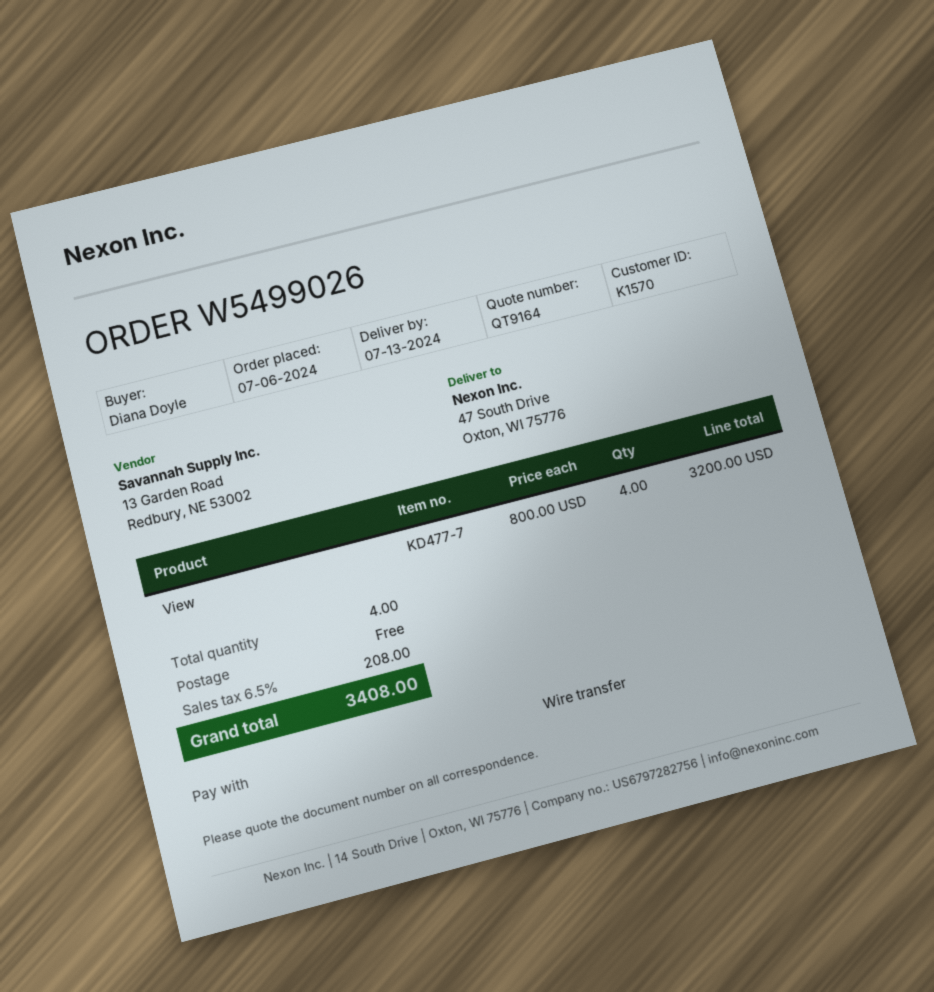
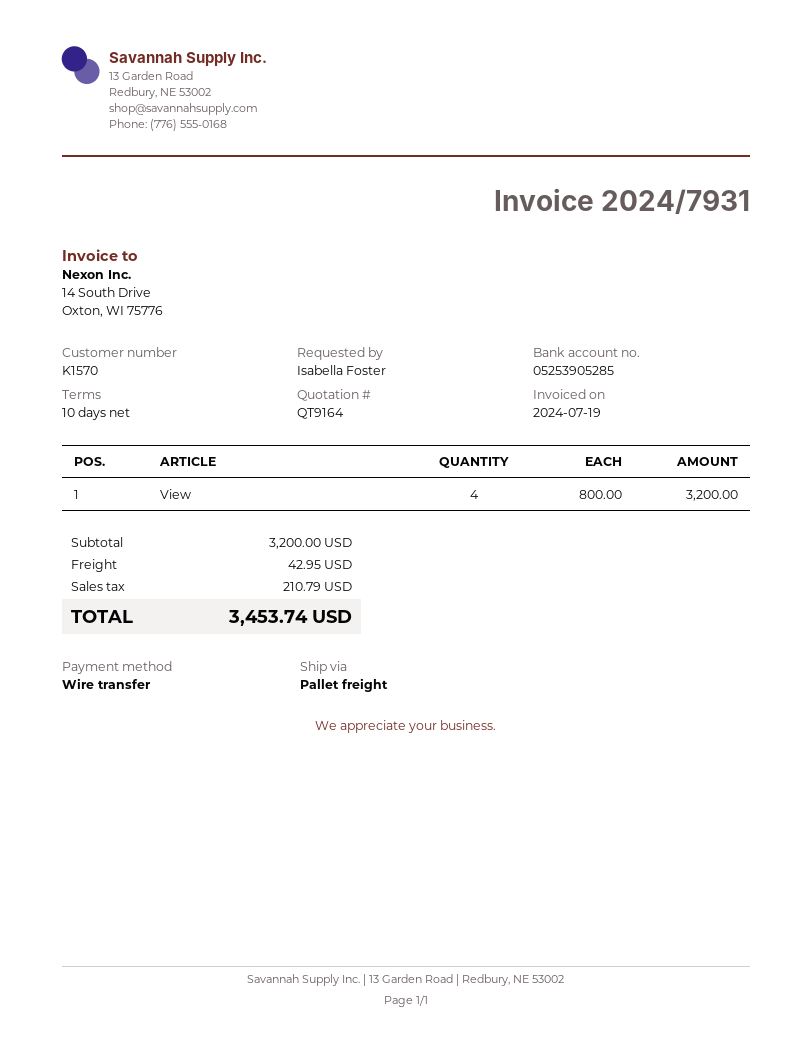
ordered by: Diana Doyle -> Isabella Foster
shipping: 0.00 -> 42.95
tax: 208.00 -> 210.79
total: 3408.00 -> 3453.74

